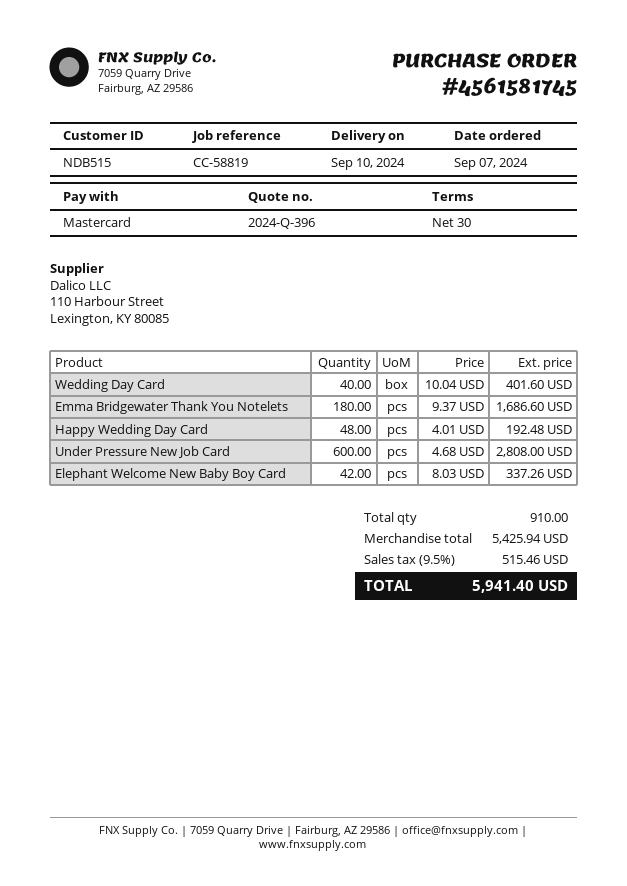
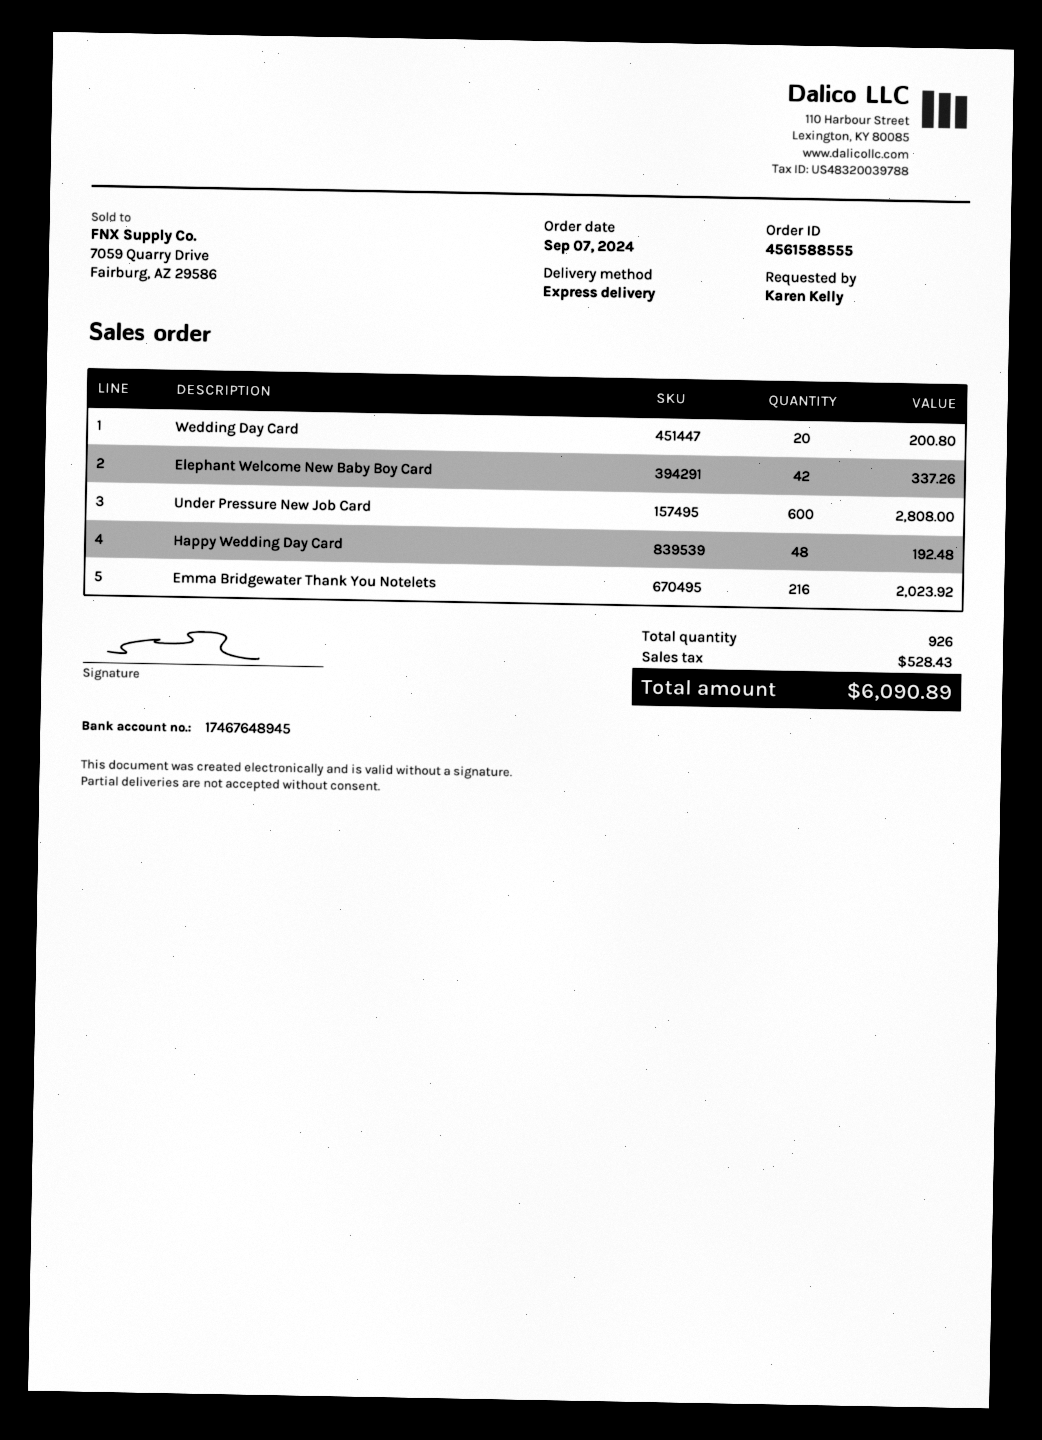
order number: 4561581745 -> 4561588555
Wedding Day Card: 40 for 401.60 -> 20 for 200.80
Emma Bridgewater Thank You Notelets: 180 for 1686.60 -> 216 for 2023.92
total quantity: 910 -> 926
tax: 515.46 -> 528.43
total: 5941.40 -> 6090.89

